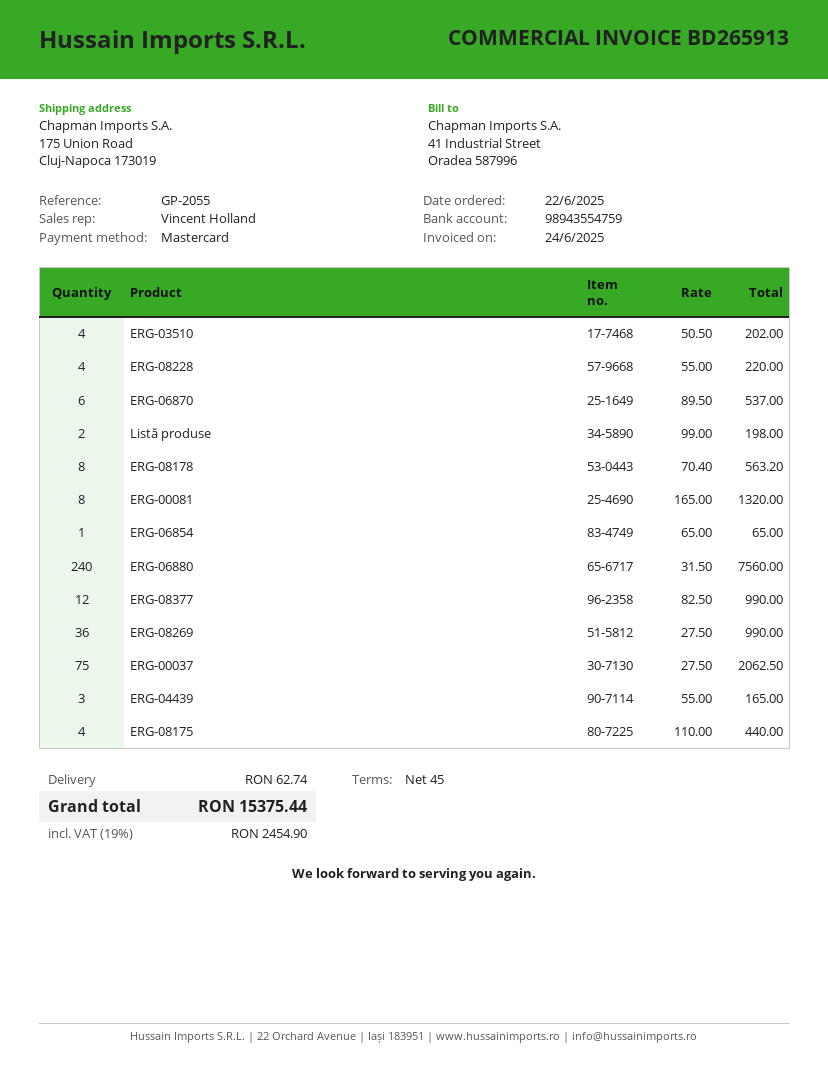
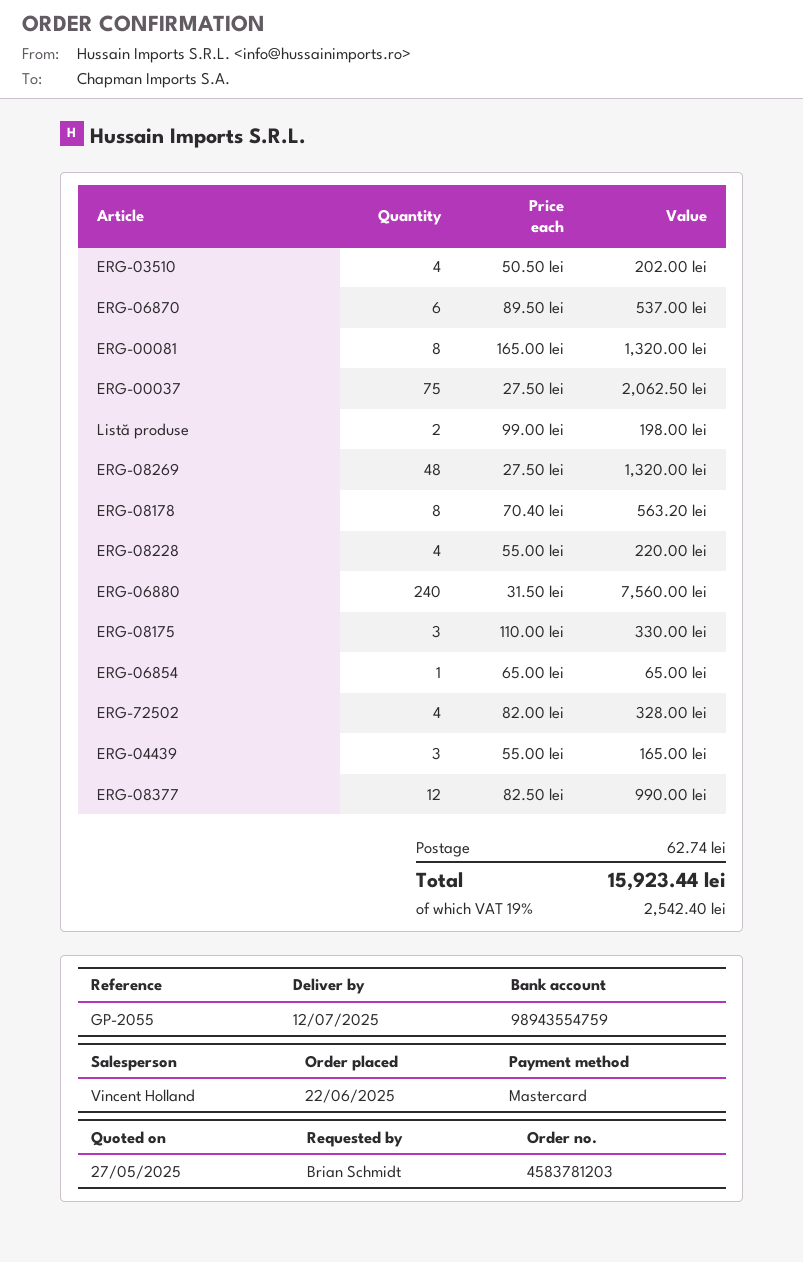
ERG-08269: 36 x 27.50 = 990.00 -> 48 x 27.50 = 1320.00
ERG-08175: 4 x 110.00 = 440.00 -> 3 x 110.00 = 330.00
ERG-72502: none -> 4 x 82.00 = 328.00
tax: 19% = 2454.90 -> 19% = 2542.40
total: 15375.44 -> 15923.44

